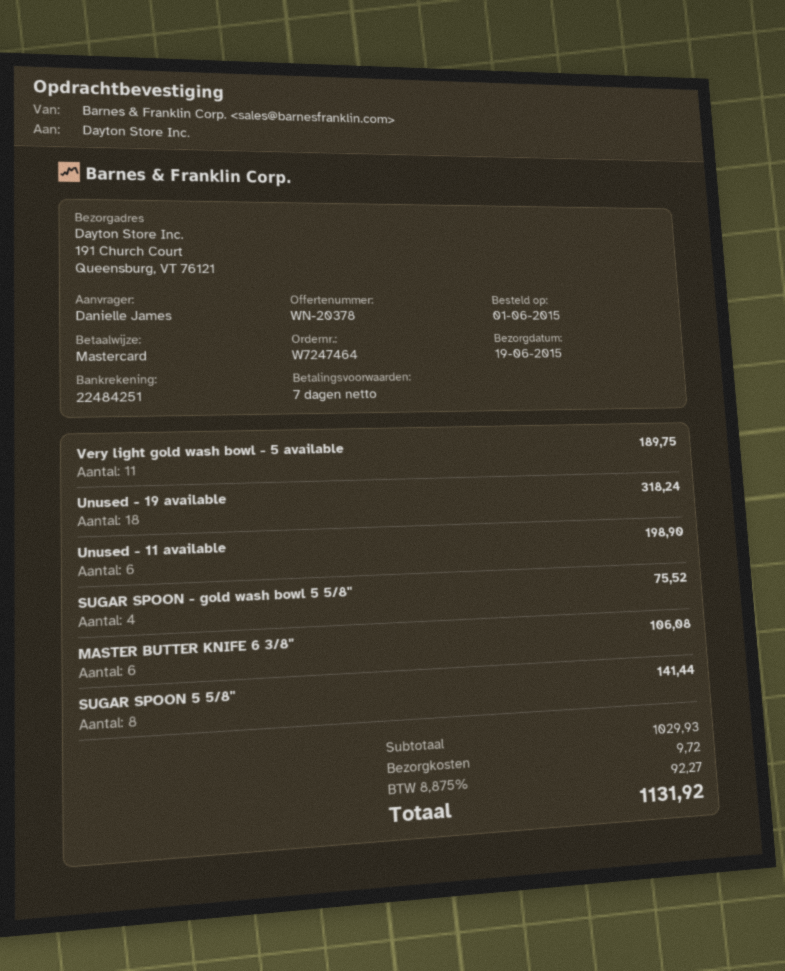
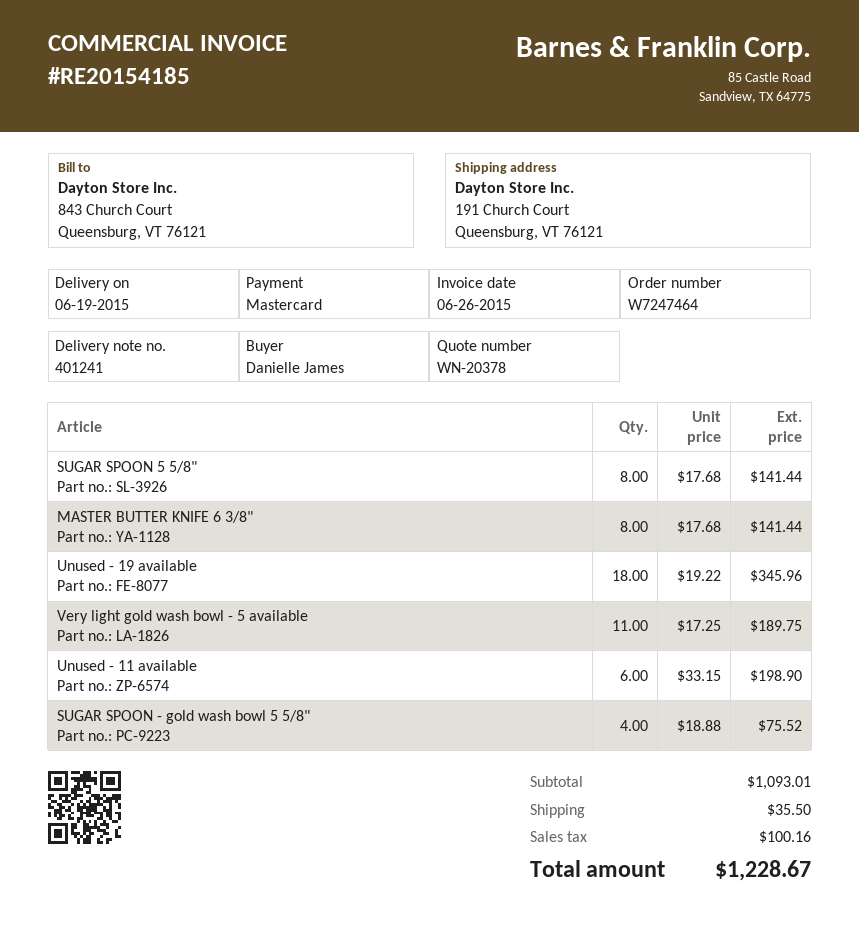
Unused - 19 available: 18 for 318.24 -> 18 for 345.96
MASTER BUTTER KNIFE 6 3/8": 6 for 106.08 -> 8 for 141.44
subtotal: 1029.93 -> 1093.01
shipping: 9.72 -> 35.50
tax: 92.27 -> 100.16
total: 1131.92 -> 1228.67

